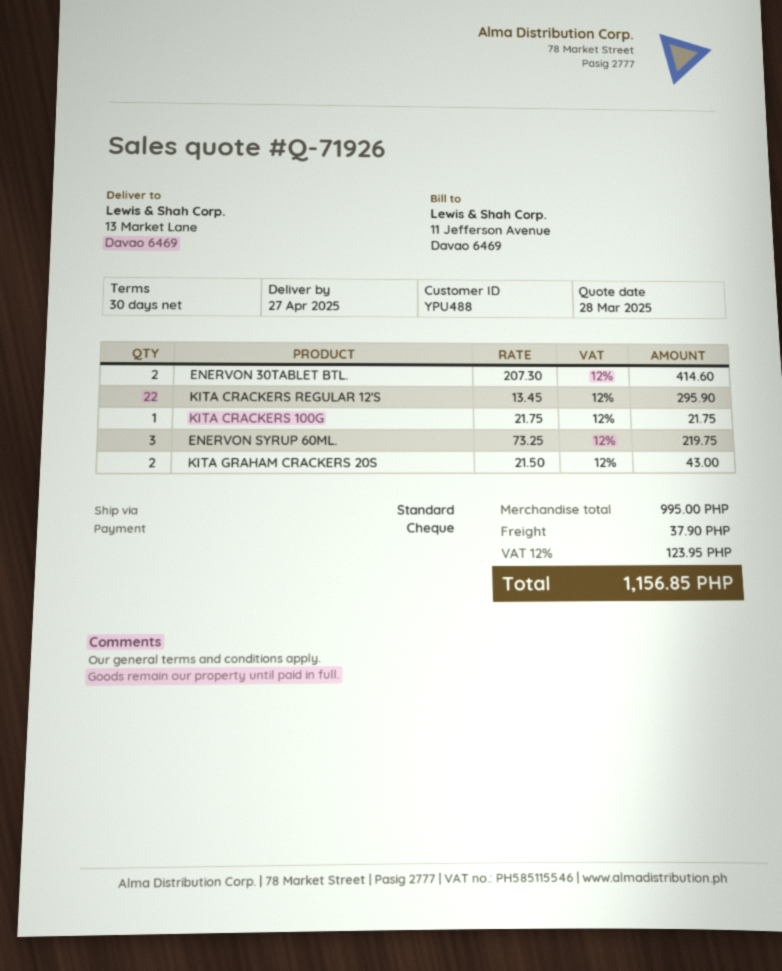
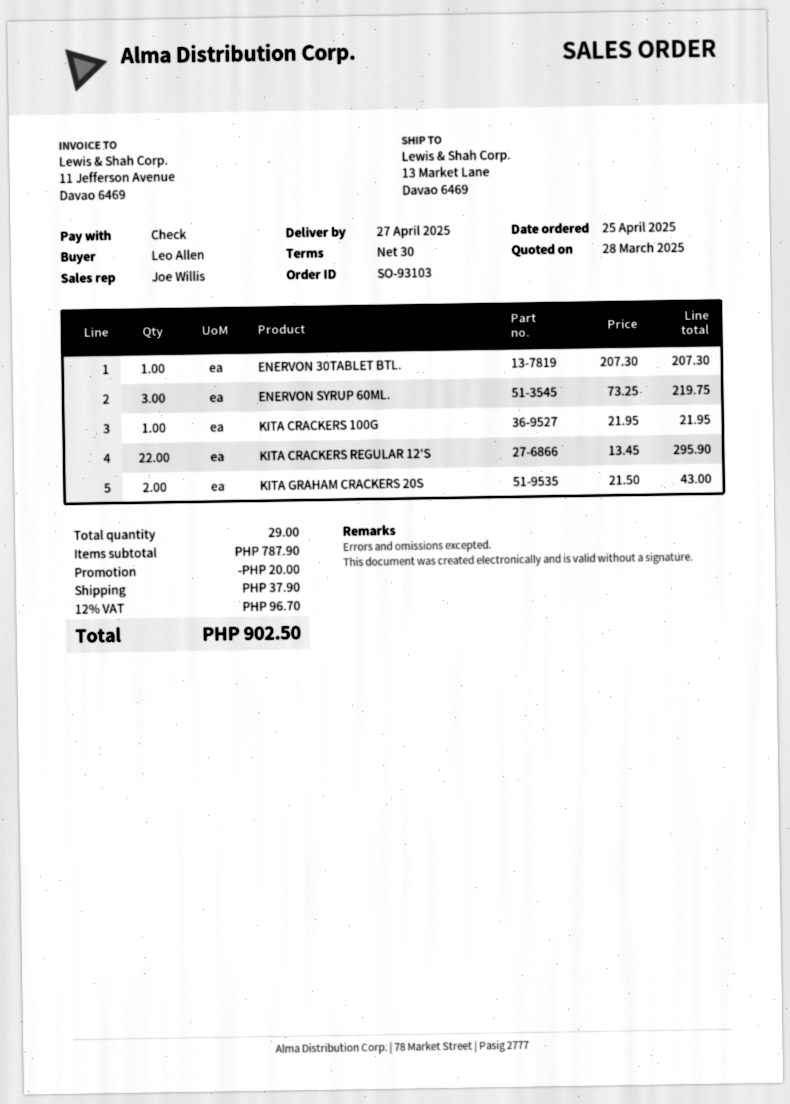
ENERVON 30TABLET BTL.: 2 x 207.30 = 414.60 -> 1 x 207.30 = 207.30
KITA CRACKERS 100G: 1 x 21.75 = 21.75 -> 1 x 21.95 = 21.95
subtotal: 995.00 -> 787.90
discount: none -> 20.00
tax: 12% = 123.95 -> 12% = 96.70
total: 1156.85 -> 902.50

